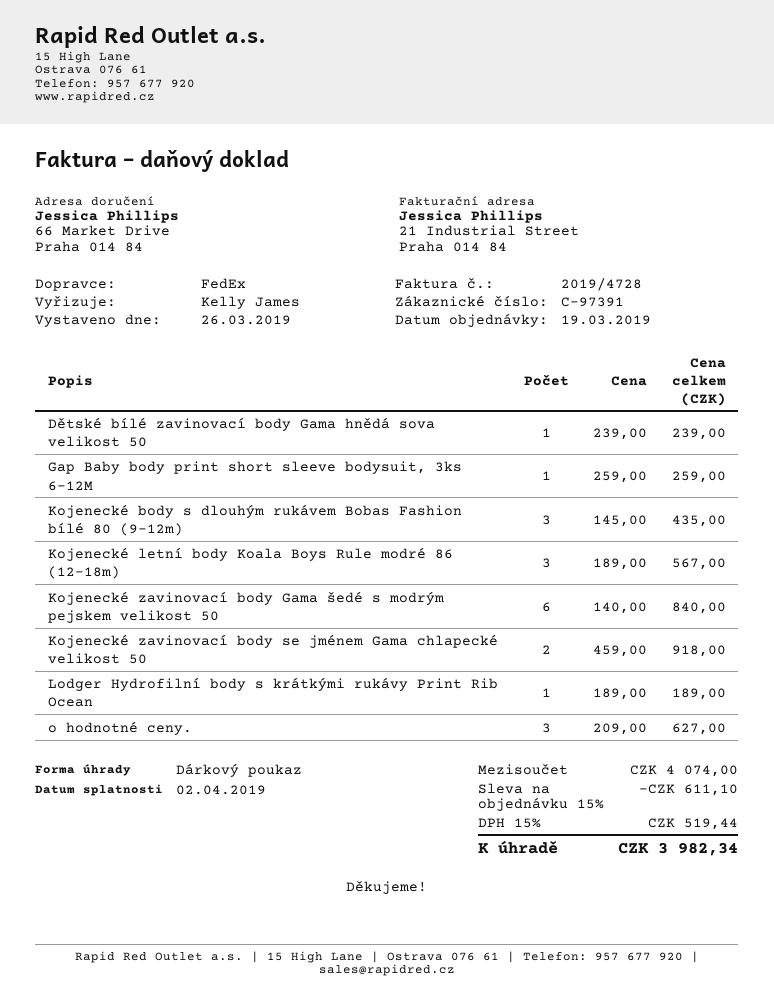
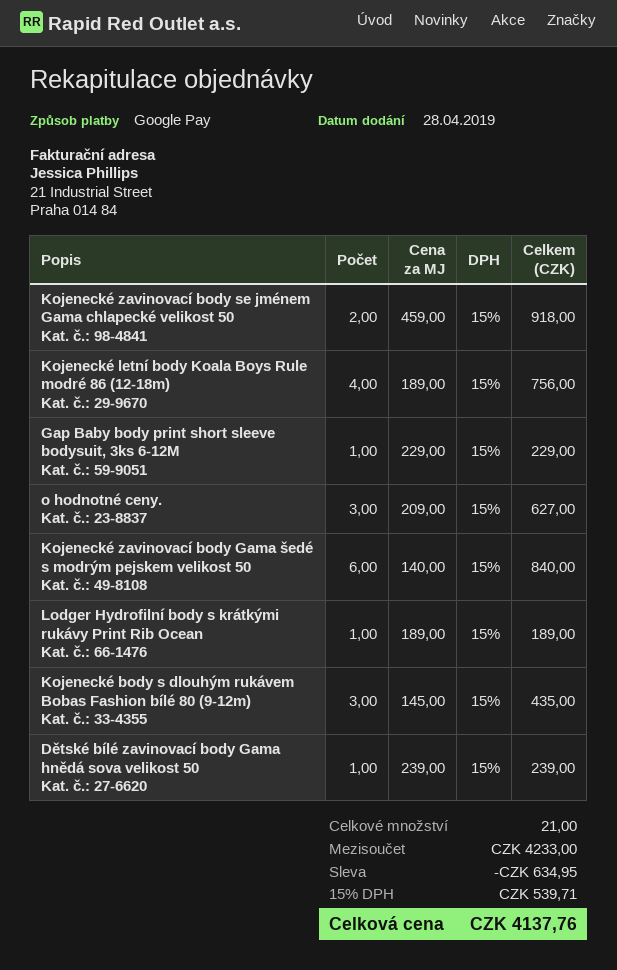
payment method: gift card -> Google Pay
Gap Baby body print short sleeve bodysuit, 3ks 6-12M: 1 x 259.00 = 259.00 -> 1 x 229.00 = 229.00
Kojenecké letní body Koala Boys Rule modré 86 (12-18m): 3 x 189.00 = 567.00 -> 4 x 189.00 = 756.00
subtotal: 4074.00 -> 4233.00
discount: 611.10 -> 634.95
tax: 15% = 519.44 -> 15% = 539.71
total: 3982.34 -> 4137.76

